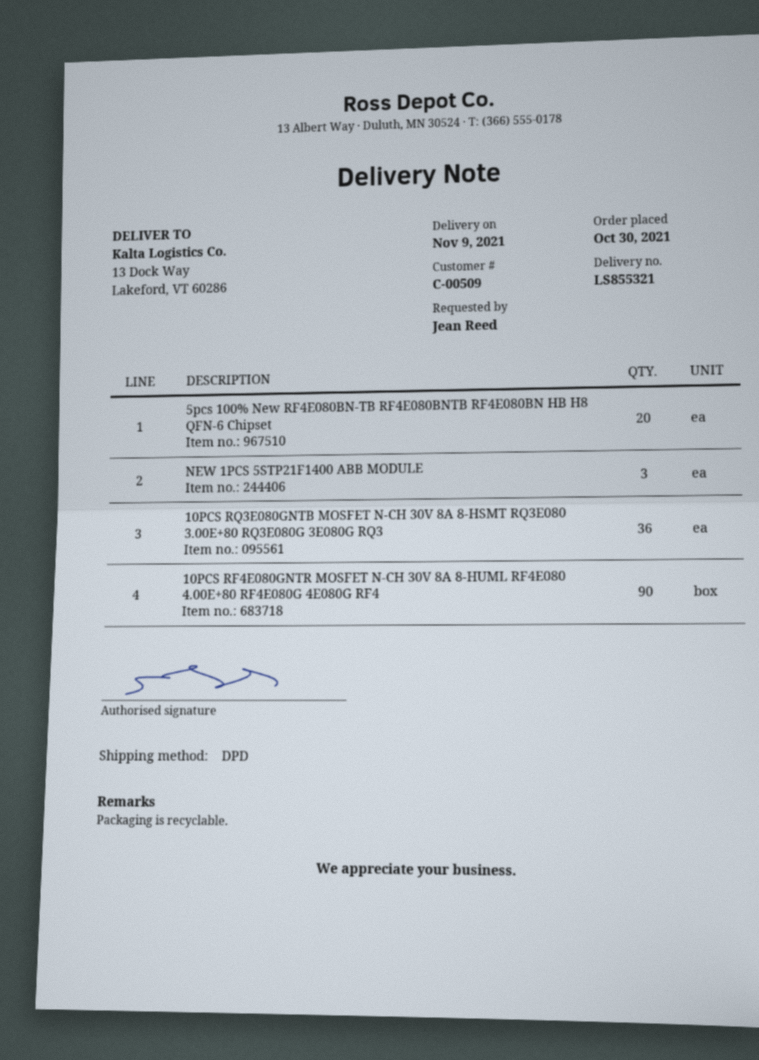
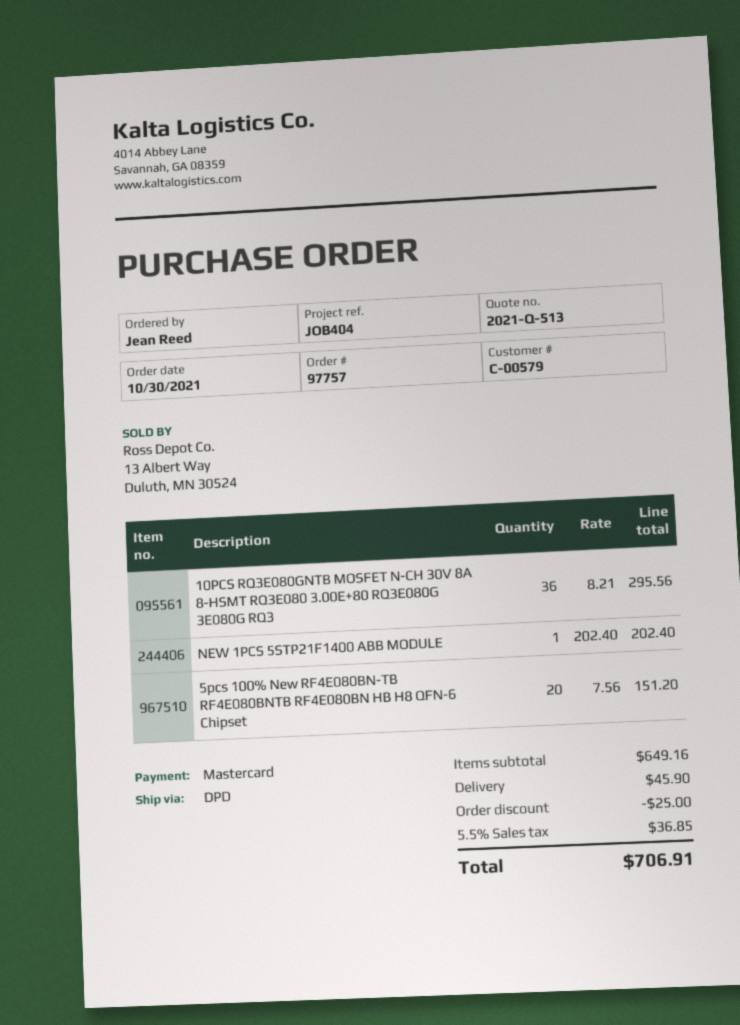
customer number: C-00509 -> C-00579
NEW 1PCS 5STP21F1400 ABB MODULE: 3 -> 1
10PCS RF4E080GNTR MOSFET N-CH 30V 8A 8-HUML RF4E080 4.00E+80 RF4E080G 4E080G RF4: 90 -> none

